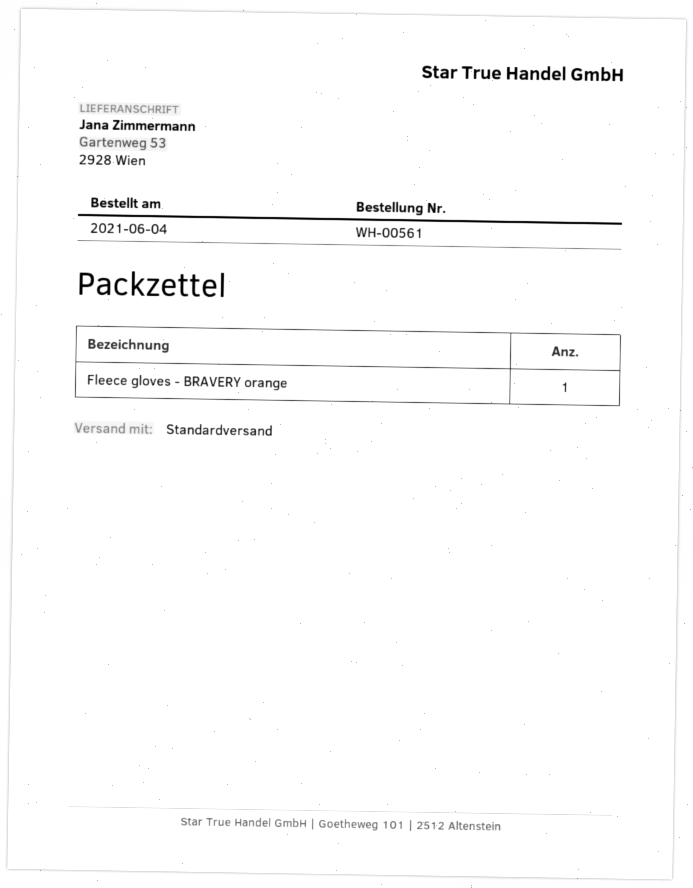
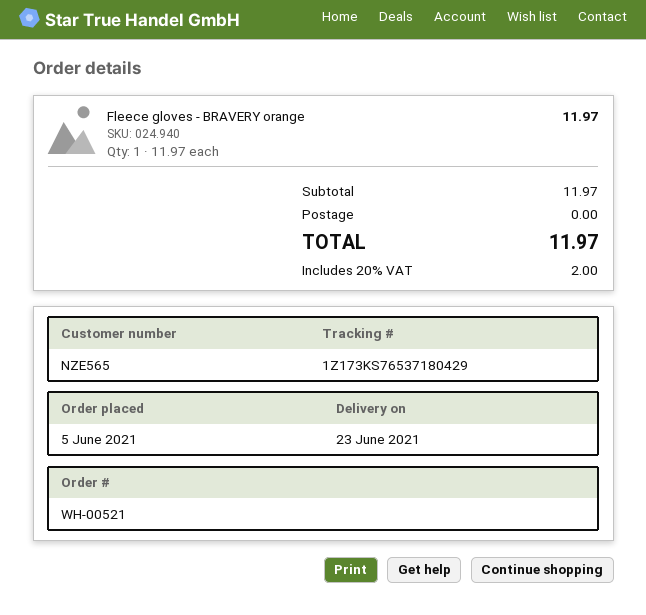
order number: WH-00561 -> WH-00521
order date: 2021-06-04 -> 2021-06-05

